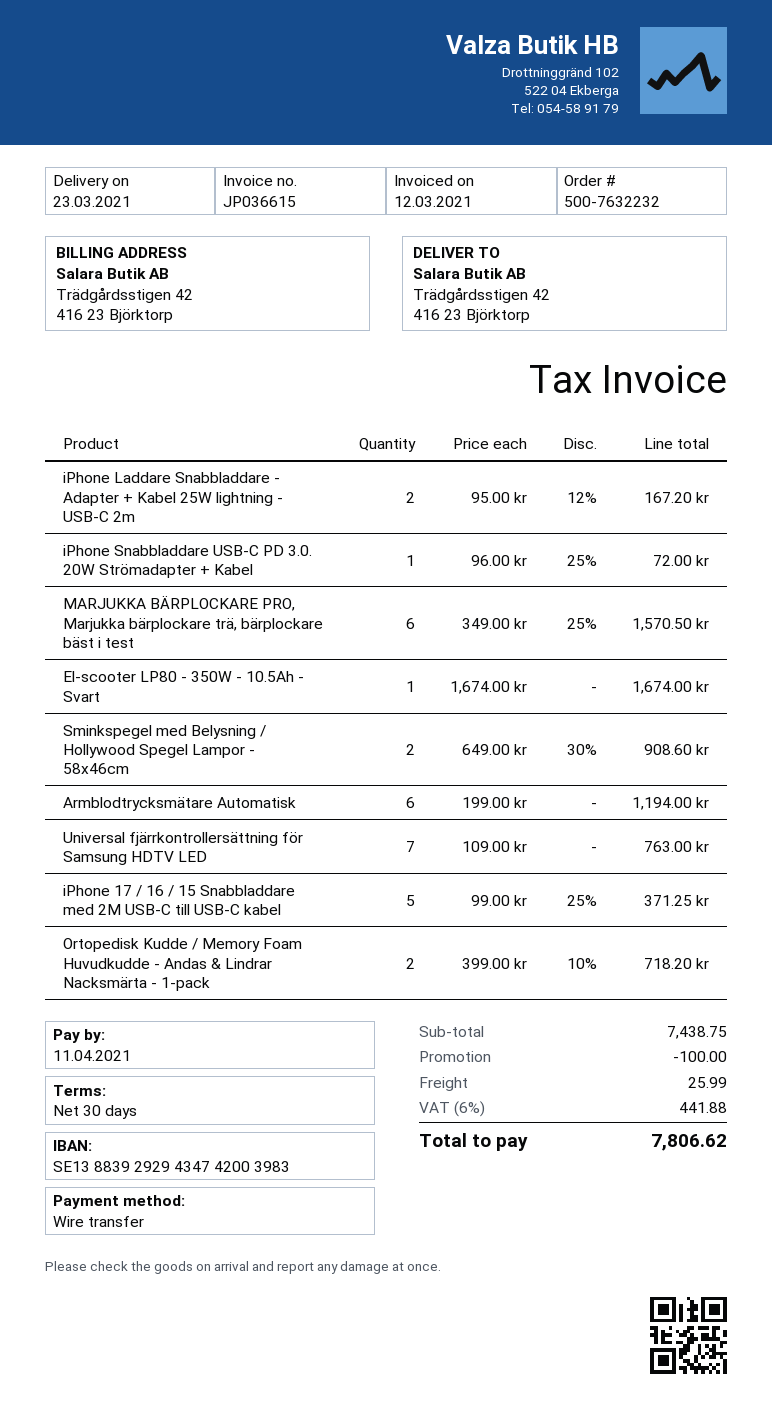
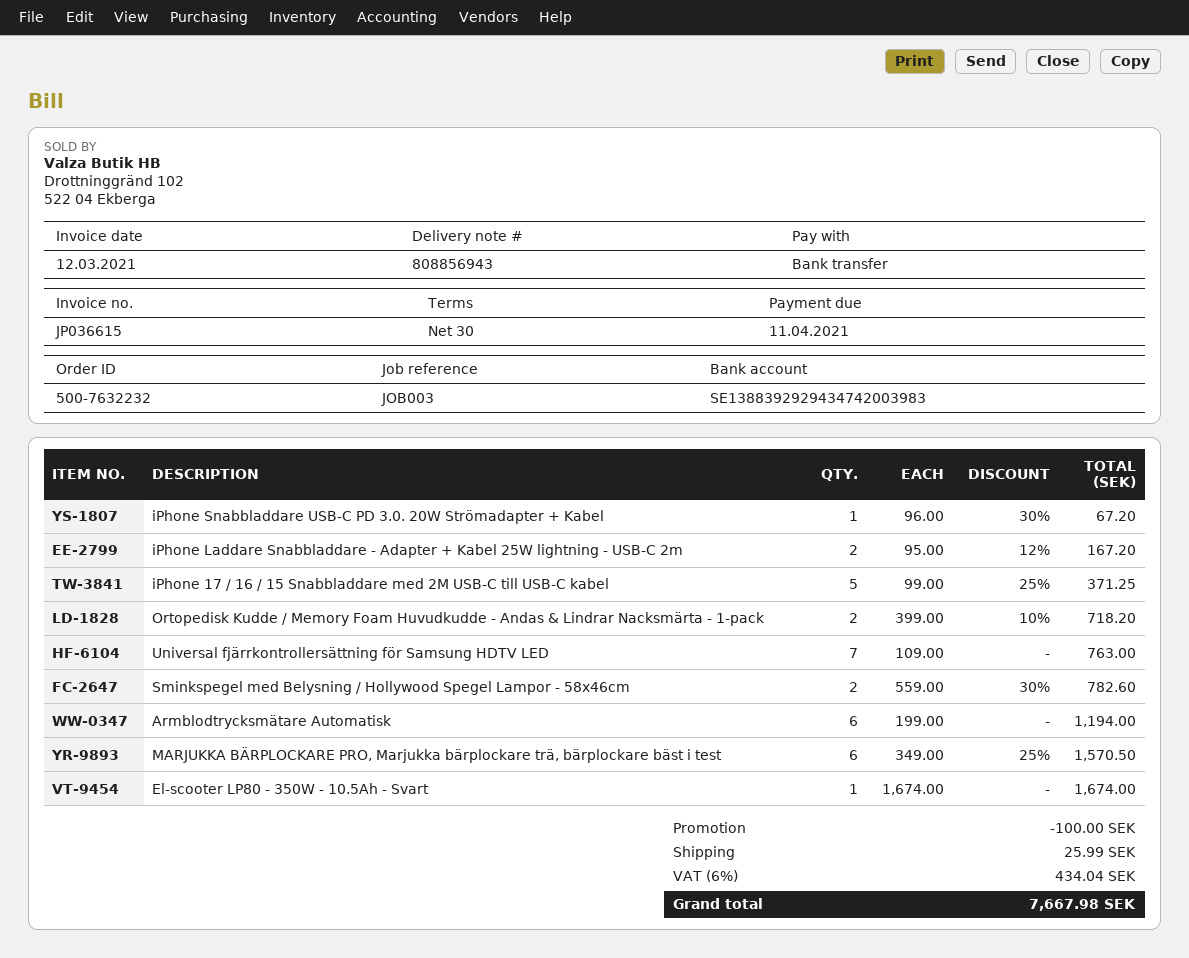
iPhone Snabbladdare USB-C PD 3.0. 20W Strömadapter + Kabel: 1 x 96.00 - 25% = 72.00 -> 1 x 96.00 - 30% = 67.20
Sminkspegel med Belysning / Hollywood Spegel Lampor - 58x46cm: 2 x 649.00 - 30% = 908.60 -> 2 x 559.00 - 30% = 782.60
tax: 6% = 441.88 -> 6% = 434.04
total: 7806.62 -> 7667.98

